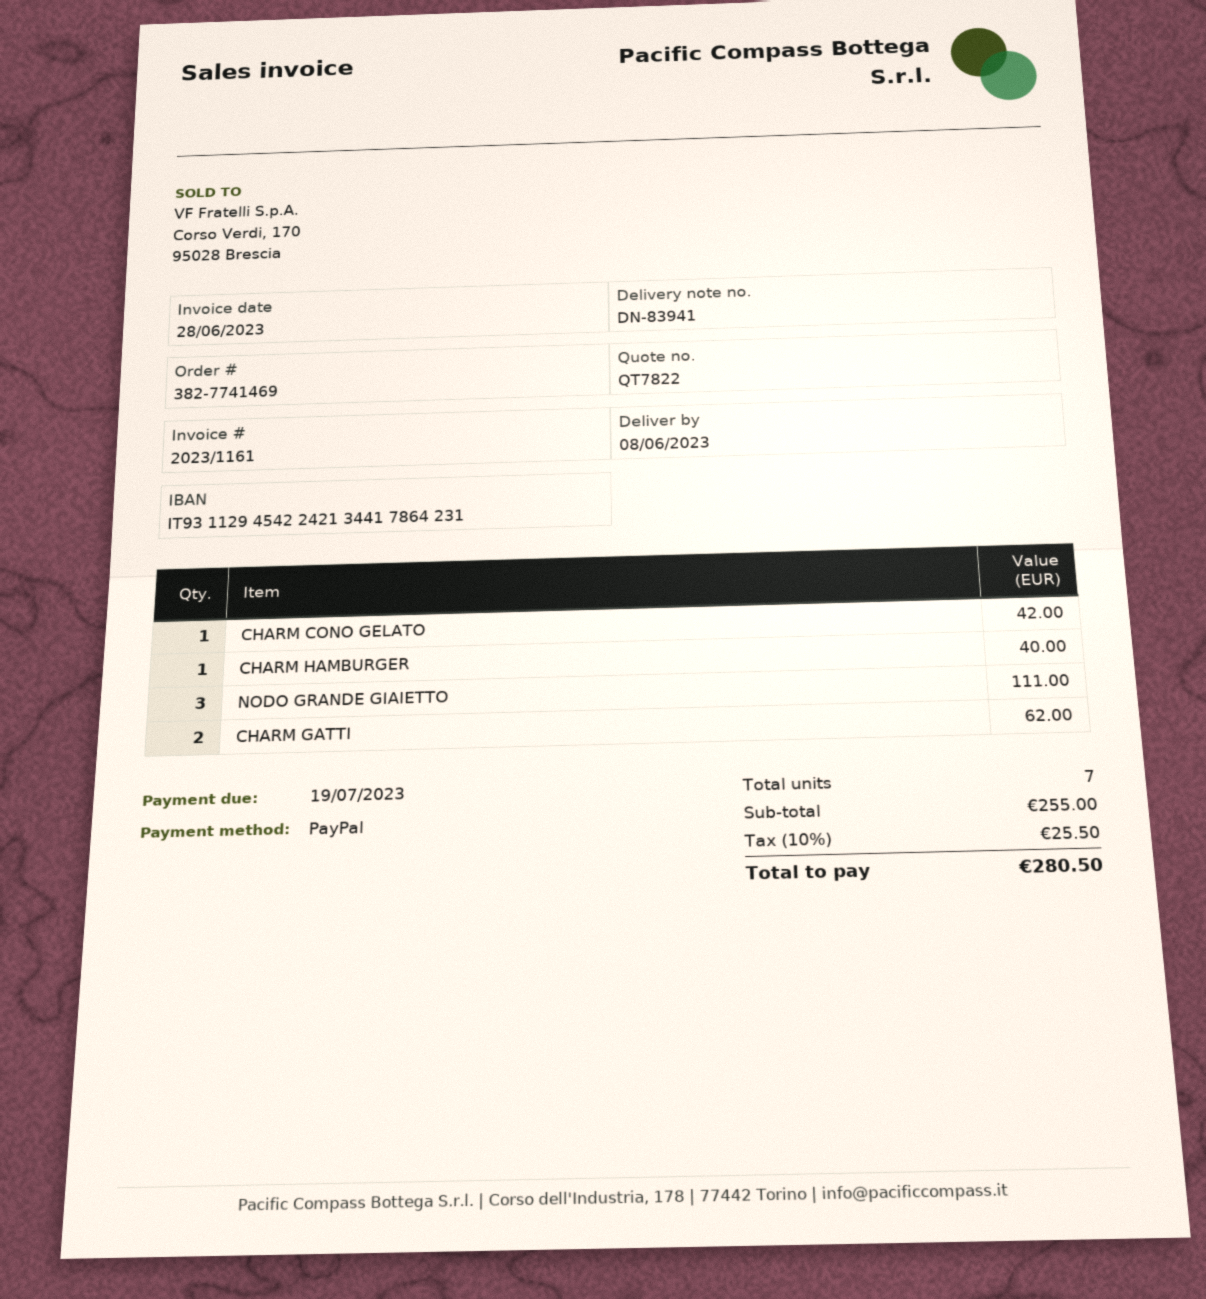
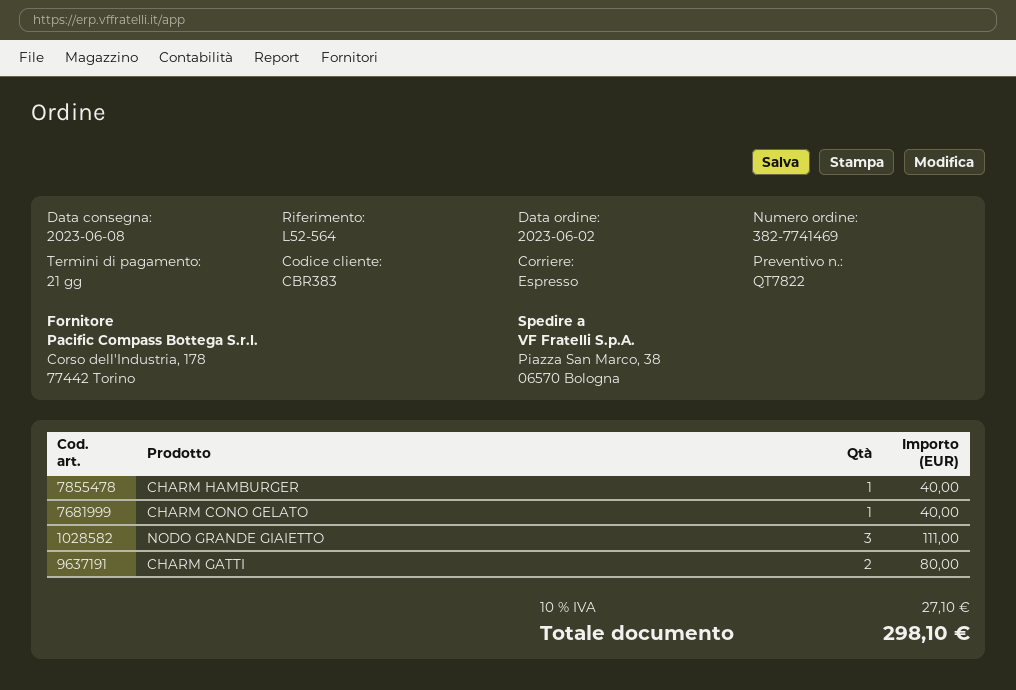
CHARM CONO GELATO: 1 for 42.00 -> 1 for 40.00
CHARM GATTI: 2 for 62.00 -> 2 for 80.00
tax: 10% = 25.50 -> 10% = 27.10
total: 280.50 -> 298.10

